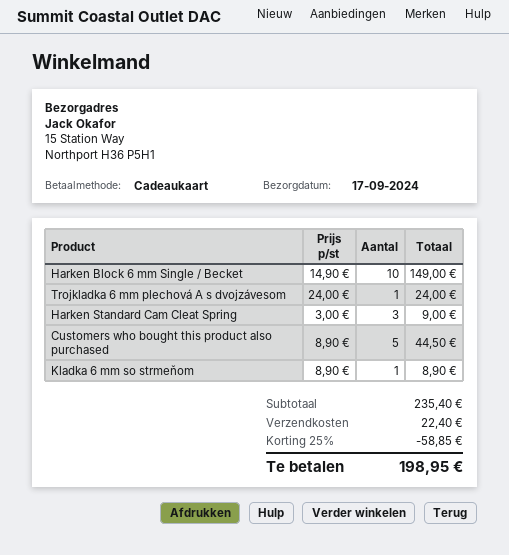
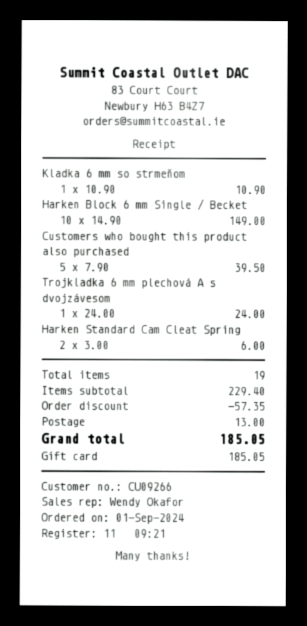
Harken Standard Cam Cleat Spring: 3 x 3.00 = 9.00 -> 2 x 3.00 = 6.00
Customers who bought this product also purchased: 5 x 8.90 = 44.50 -> 5 x 7.90 = 39.50
Kladka 6 mm so strmeňom: 1 x 8.90 = 8.90 -> 1 x 10.90 = 10.90
subtotal: 235.40 -> 229.40
discount: 58.85 -> 57.35
shipping: 22.40 -> 13.00
total: 198.95 -> 185.05

